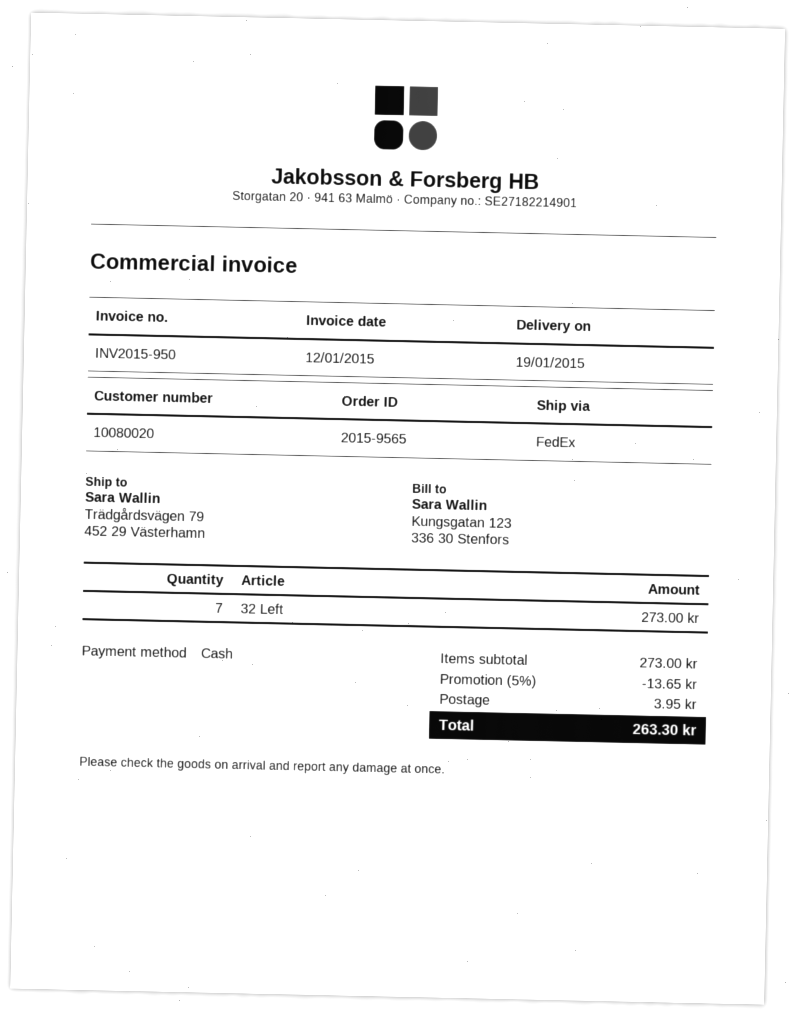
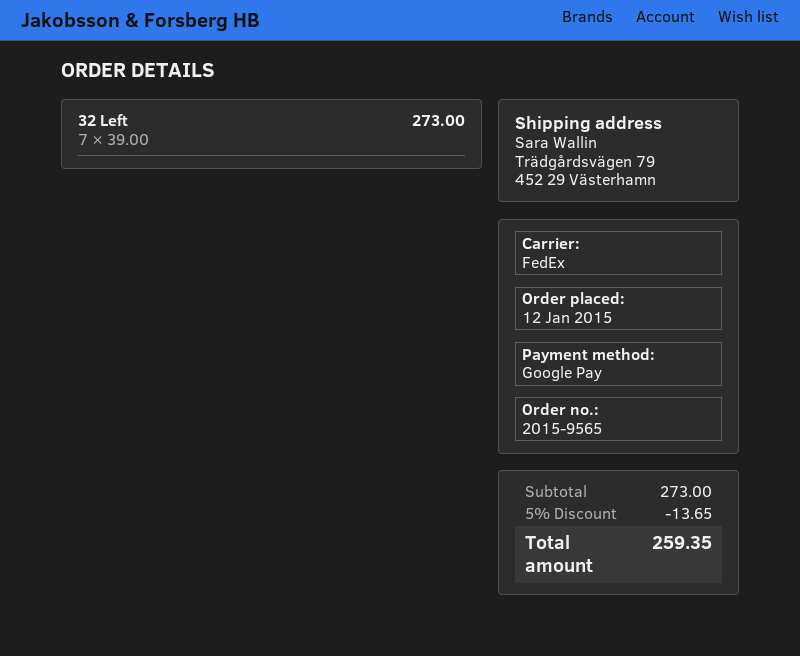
payment method: cash -> Google Pay
shipping: 3.95 -> none
total: 263.30 -> 259.35

